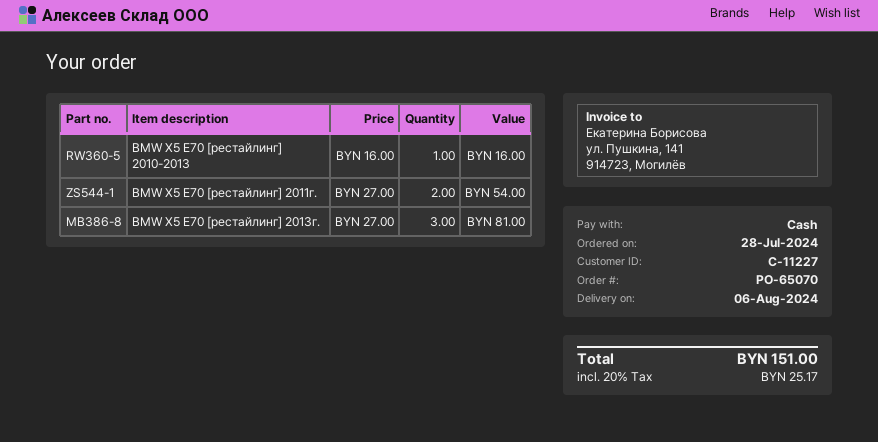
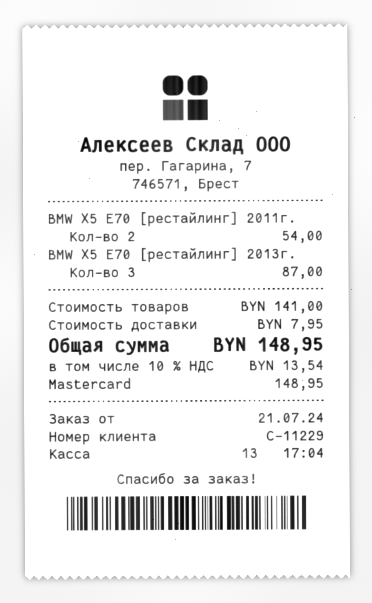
order date: 2024-07-28 -> 2024-07-21
customer number: C-11227 -> C-11229
payment method: cash -> Mastercard
BMW X5 E70 [рестайлинг] 2010-2013: 1 for 16.00 -> none
BMW X5 E70 [рестайлинг] 2013г.: 3 for 81.00 -> 3 for 87.00
shipping: none -> 7.95
tax: 20% = 25.17 -> 10% = 13.54
total: 151.00 -> 148.95

